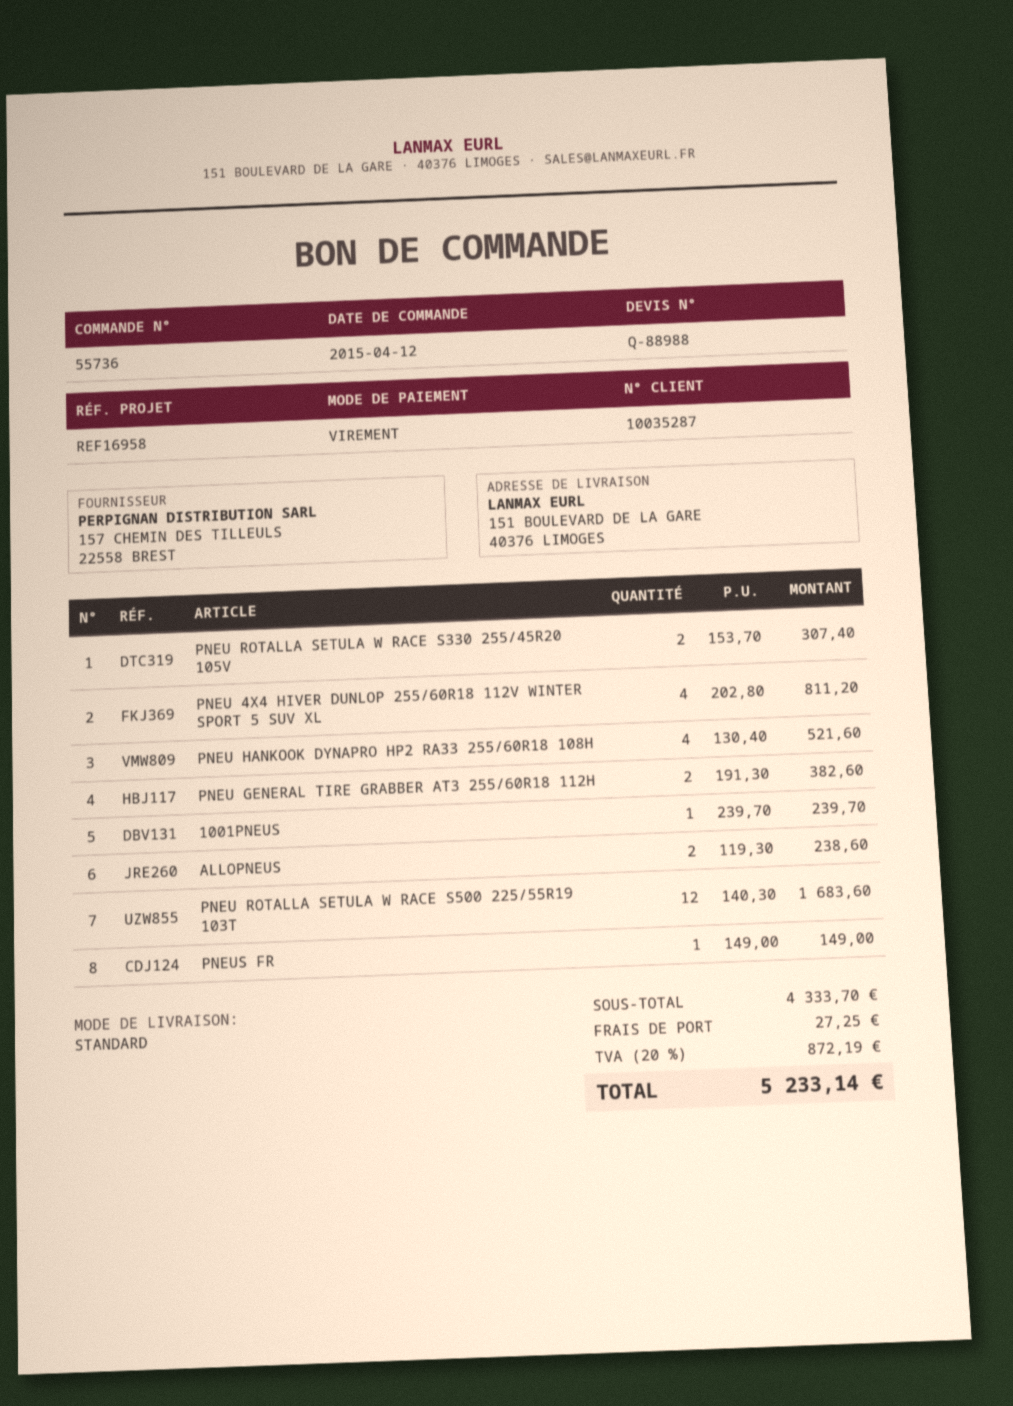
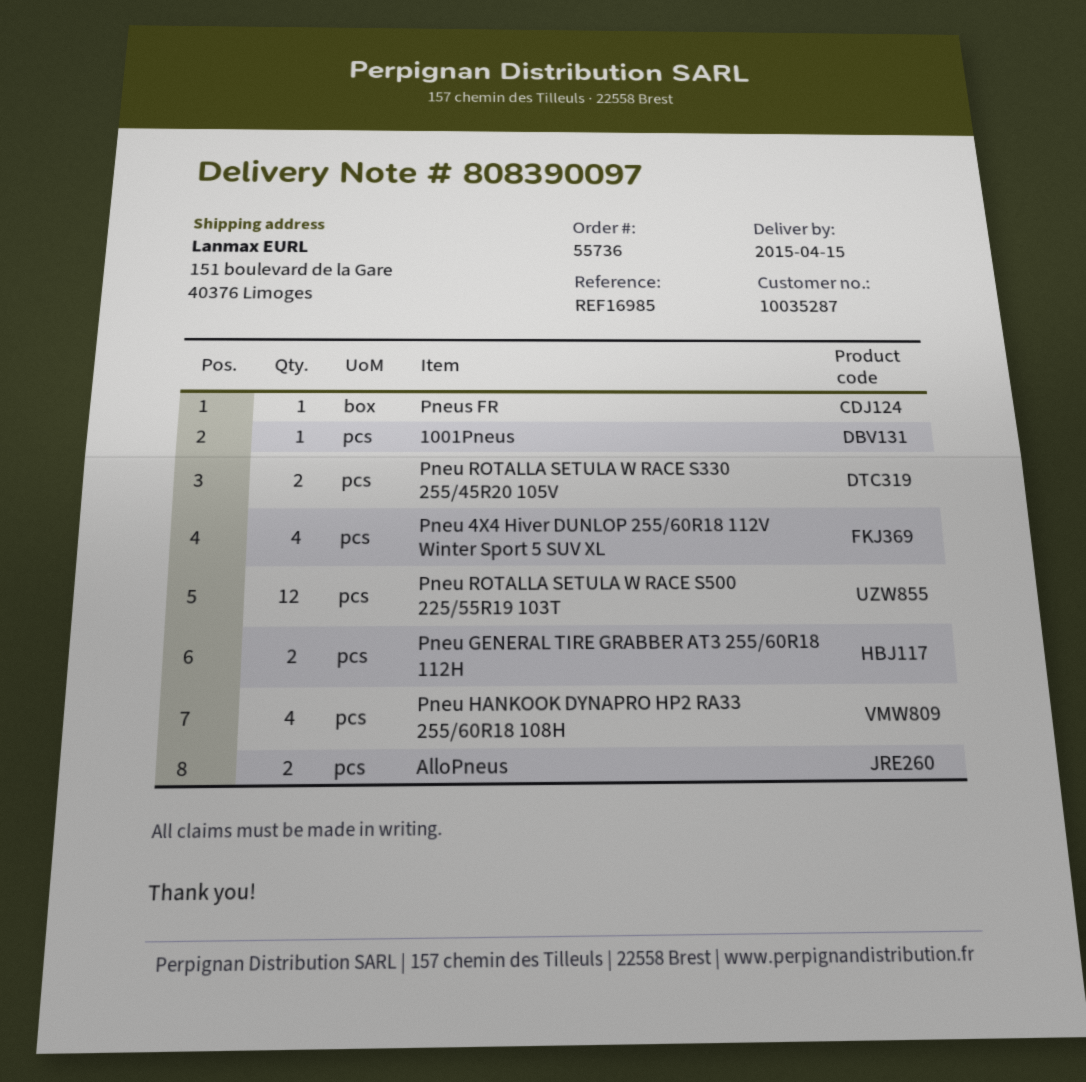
reference: REF16958 -> REF16985

